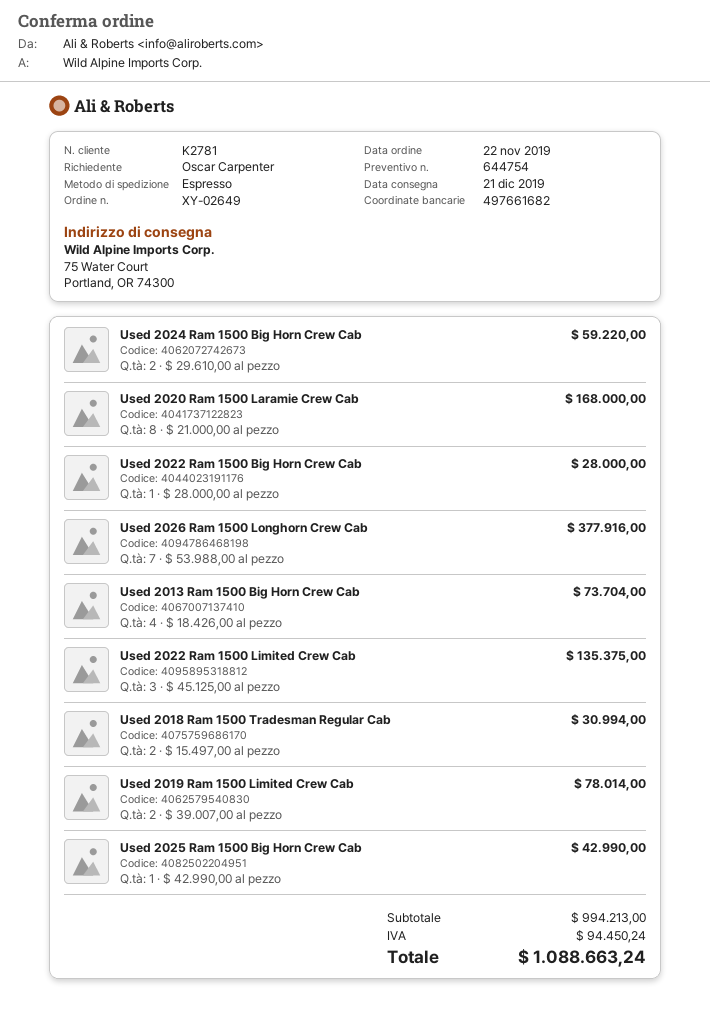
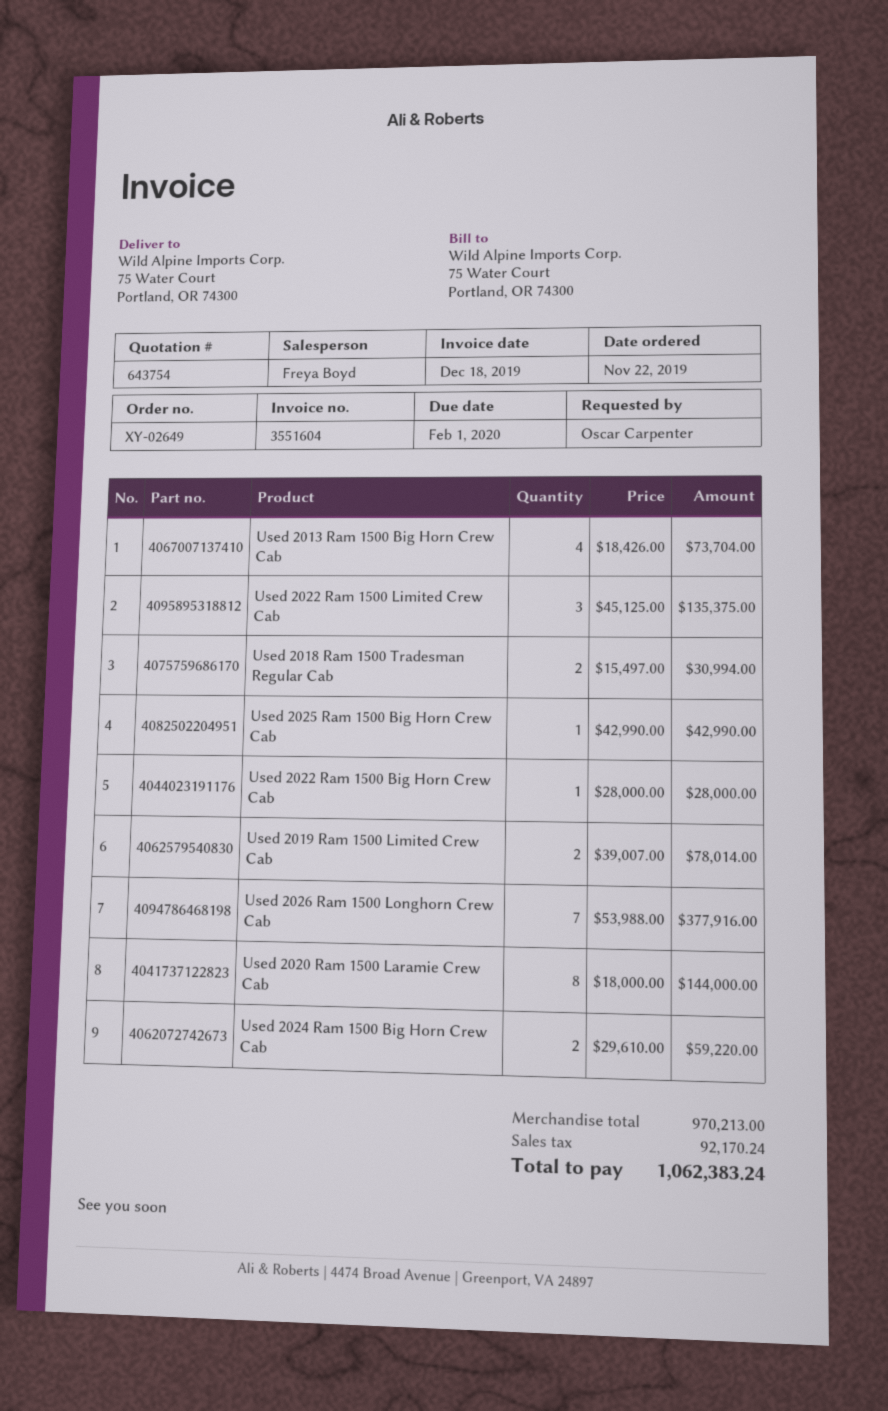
quote number: 644754 -> 643754
Used 2020 Ram 1500 Laramie Crew Cab: 8 x 21000.00 = 168000.00 -> 8 x 18000.00 = 144000.00
subtotal: 994213.00 -> 970213.00
tax: 94450.24 -> 92170.24
total: 1088663.24 -> 1062383.24

